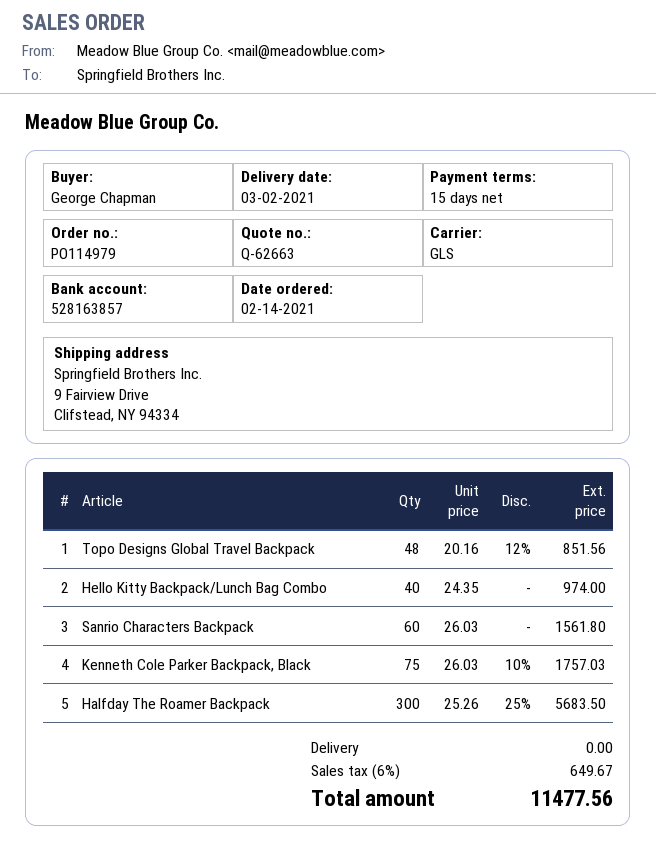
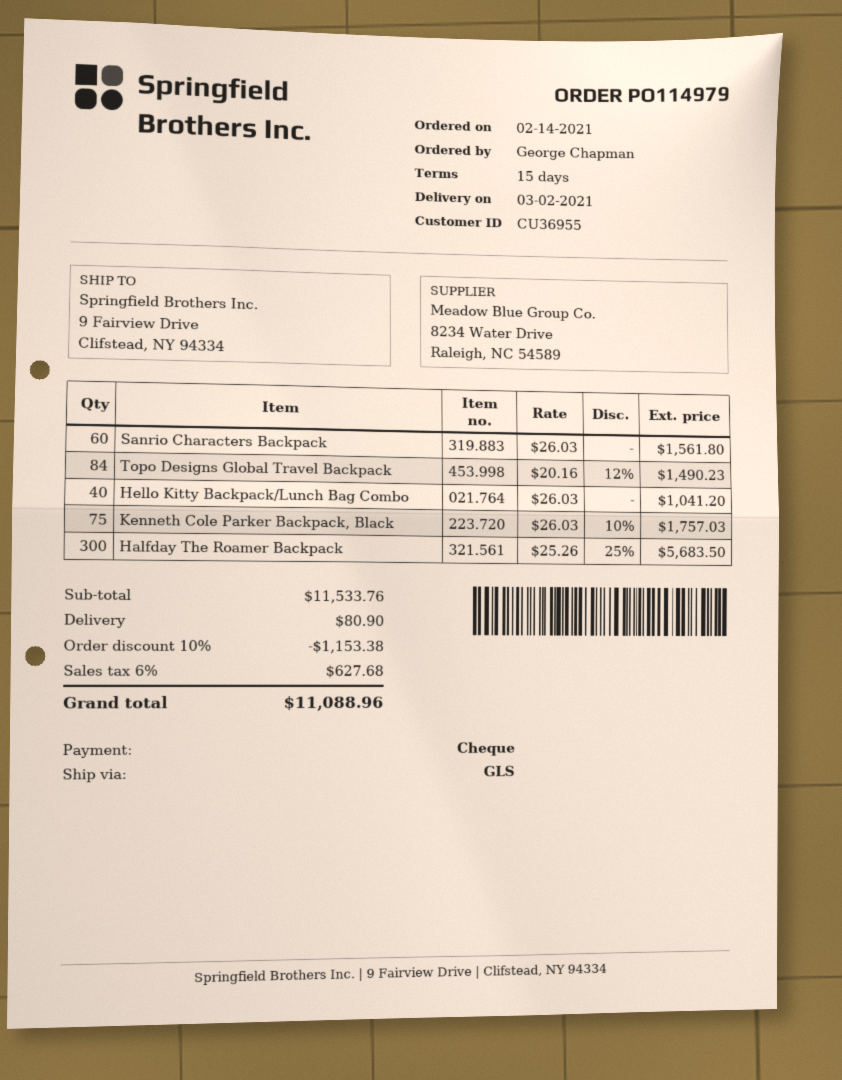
Topo Designs Global Travel Backpack: 48 x 20.16 - 12% = 851.56 -> 84 x 20.16 - 12% = 1490.23
Hello Kitty Backpack/Lunch Bag Combo: 40 x 24.35 = 974.00 -> 40 x 26.03 = 1041.20
discount: none -> 10% = 1153.38
shipping: 0.00 -> 80.90
tax: 6% = 649.67 -> 6% = 627.68
total: 11477.56 -> 11088.96

